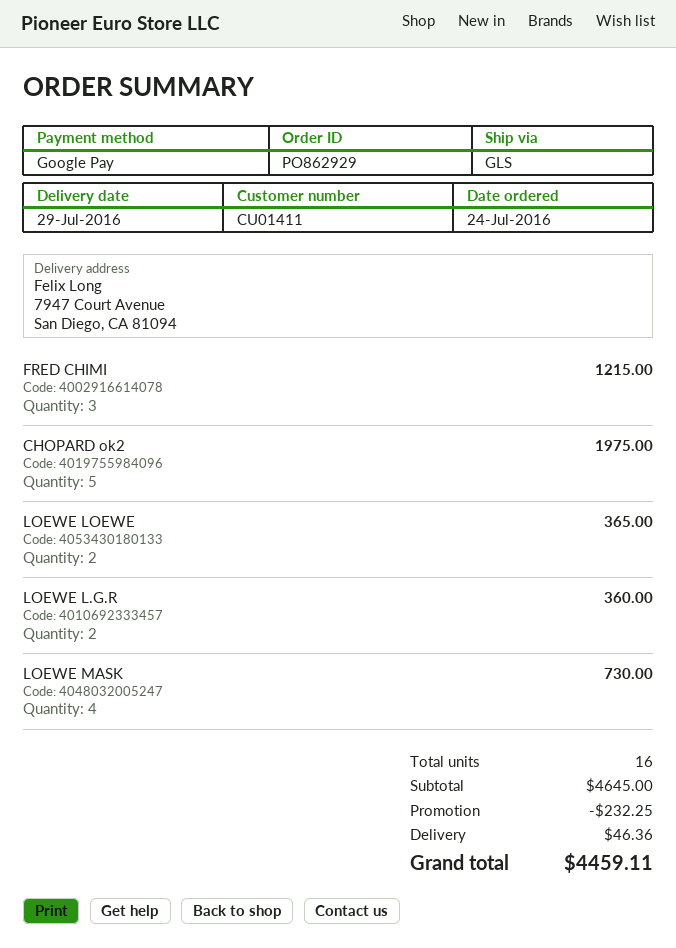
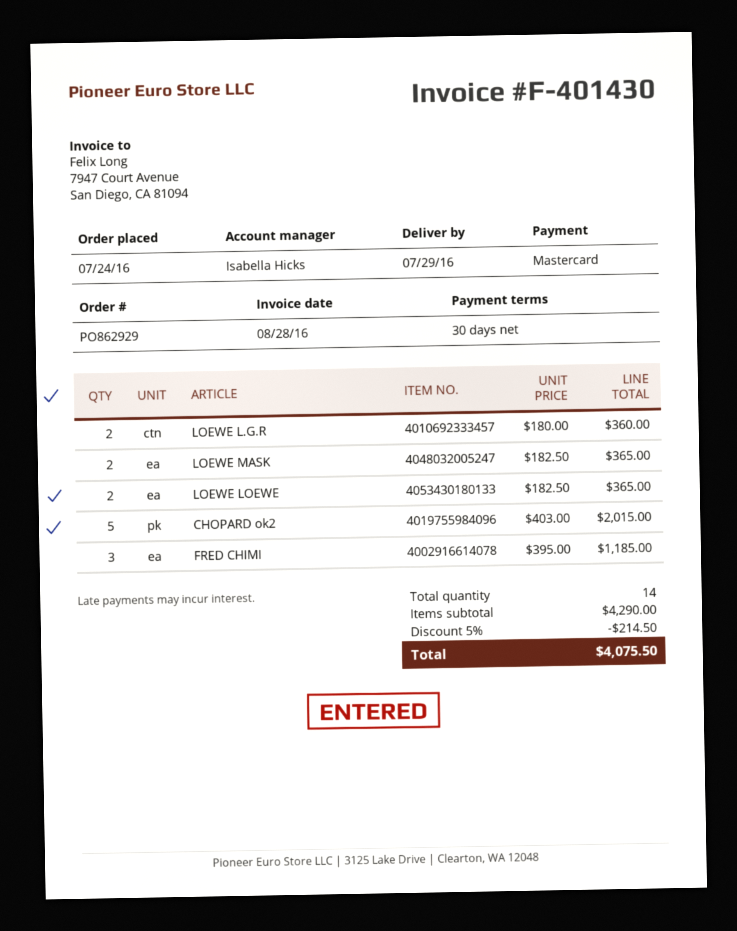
payment method: Google Pay -> Mastercard
FRED CHIMI: 3 for 1215.00 -> 3 for 1185.00
CHOPARD ok2: 5 for 1975.00 -> 5 for 2015.00
LOEWE MASK: 4 for 730.00 -> 2 for 365.00
total quantity: 16 -> 14
subtotal: 4645.00 -> 4290.00
discount: 232.25 -> 214.50
shipping: 46.36 -> none
total: 4459.11 -> 4075.50

